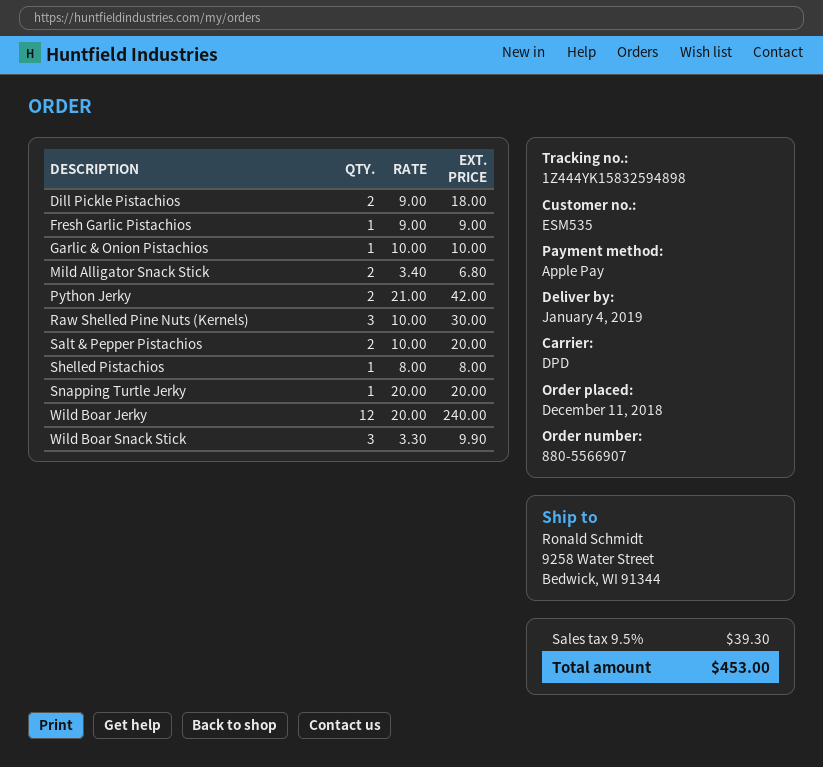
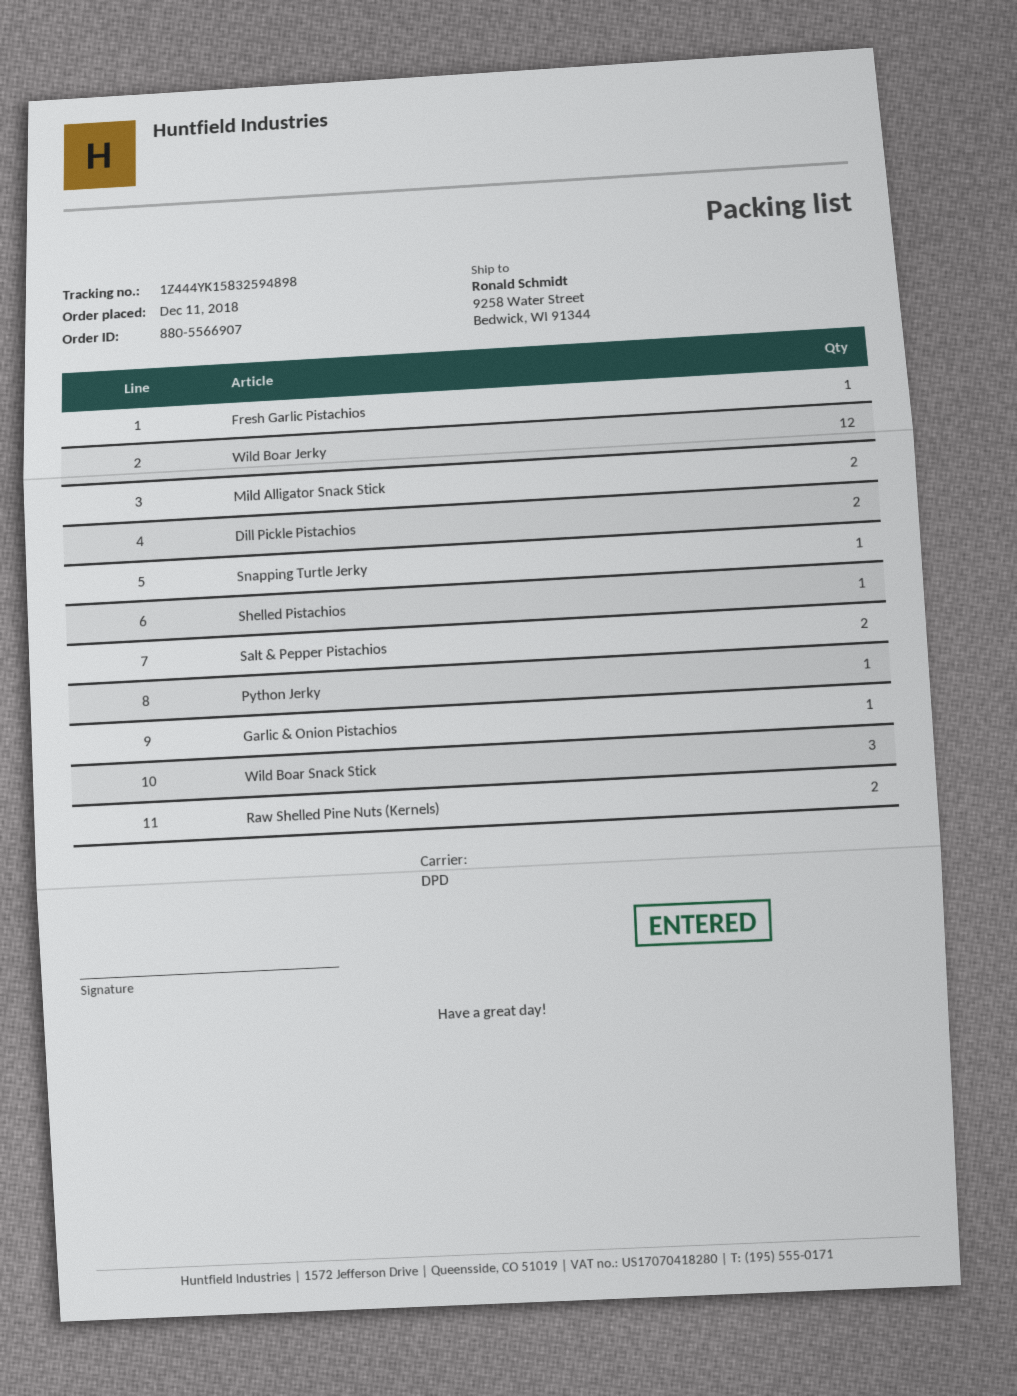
Python Jerky: 2 -> 1
Raw Shelled Pine Nuts (Kernels): 3 -> 2

